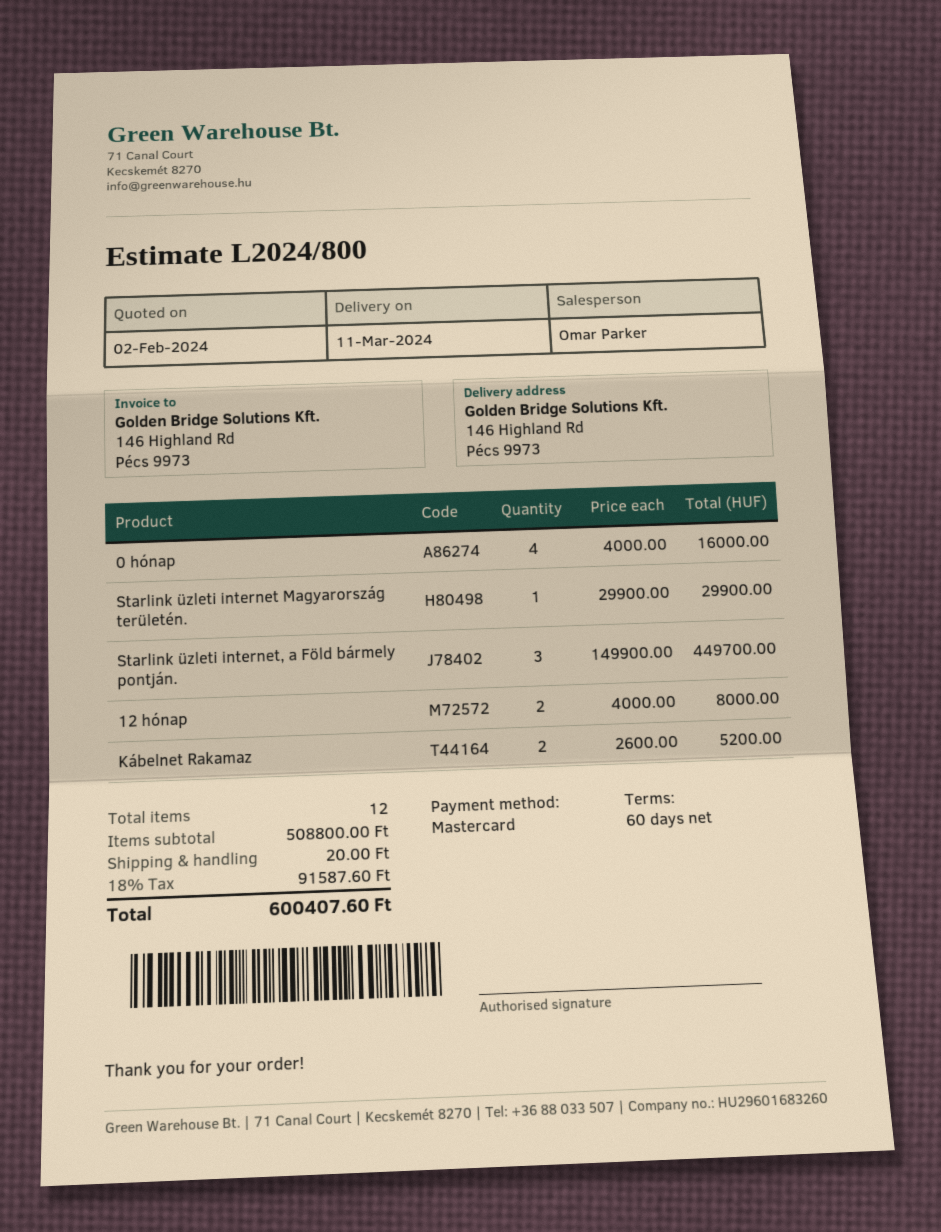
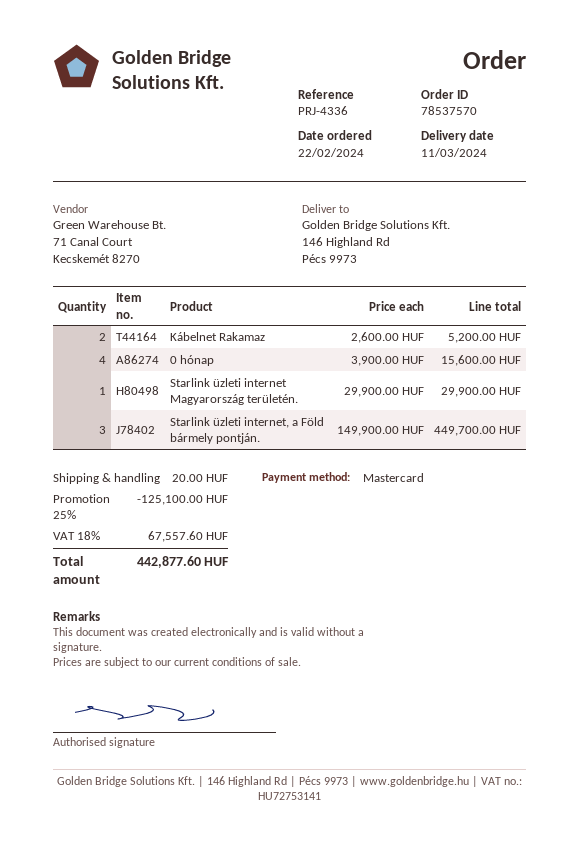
0 hónap: 4 x 4000.00 = 16000.00 -> 4 x 3900.00 = 15600.00
12 hónap: 2 x 4000.00 = 8000.00 -> none
discount: none -> 25% = 125100.00
tax: 18% = 91587.60 -> 18% = 67557.60
total: 600407.60 -> 442877.60

